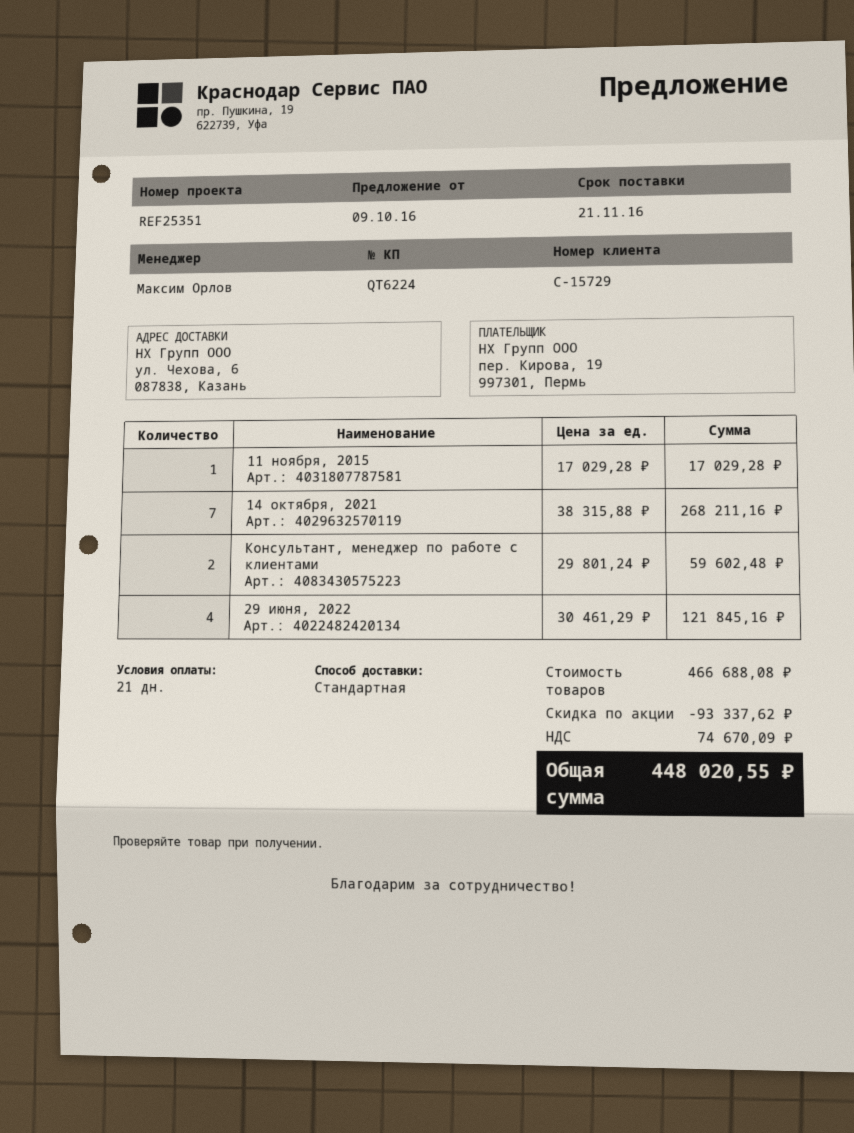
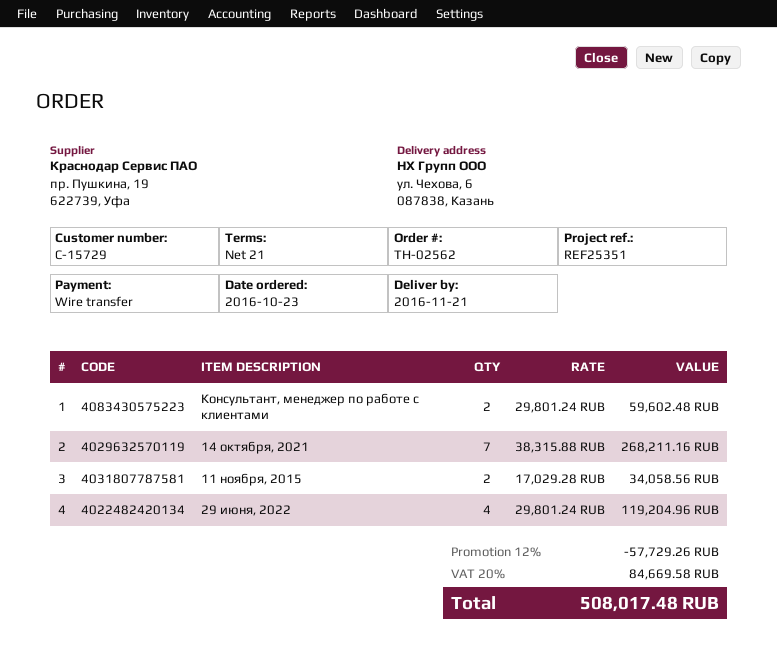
11 ноября, 2015: 1 x 17029.28 = 17029.28 -> 2 x 17029.28 = 34058.56
29 июня, 2022: 4 x 30461.29 = 121845.16 -> 4 x 29801.24 = 119204.96
discount: 93337.62 -> 57729.26
tax: 74670.09 -> 84669.58
total: 448020.55 -> 508017.48

